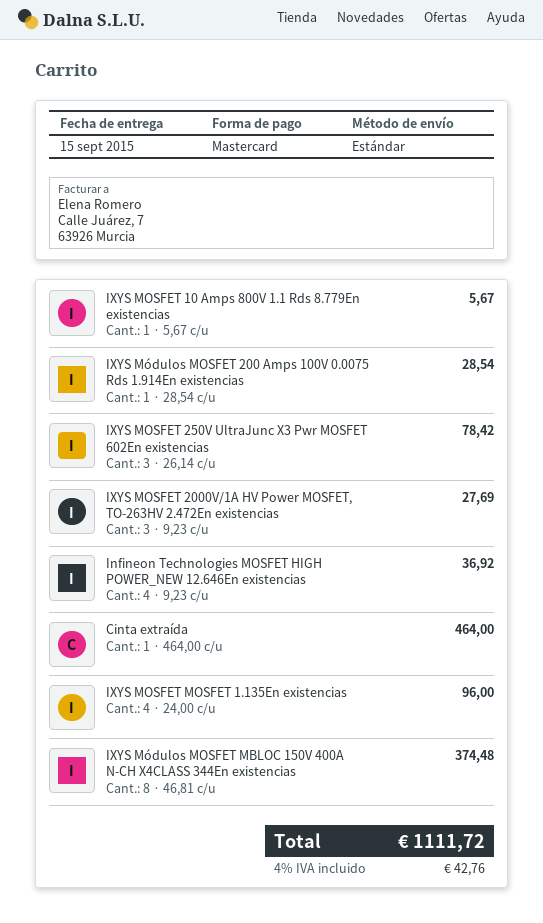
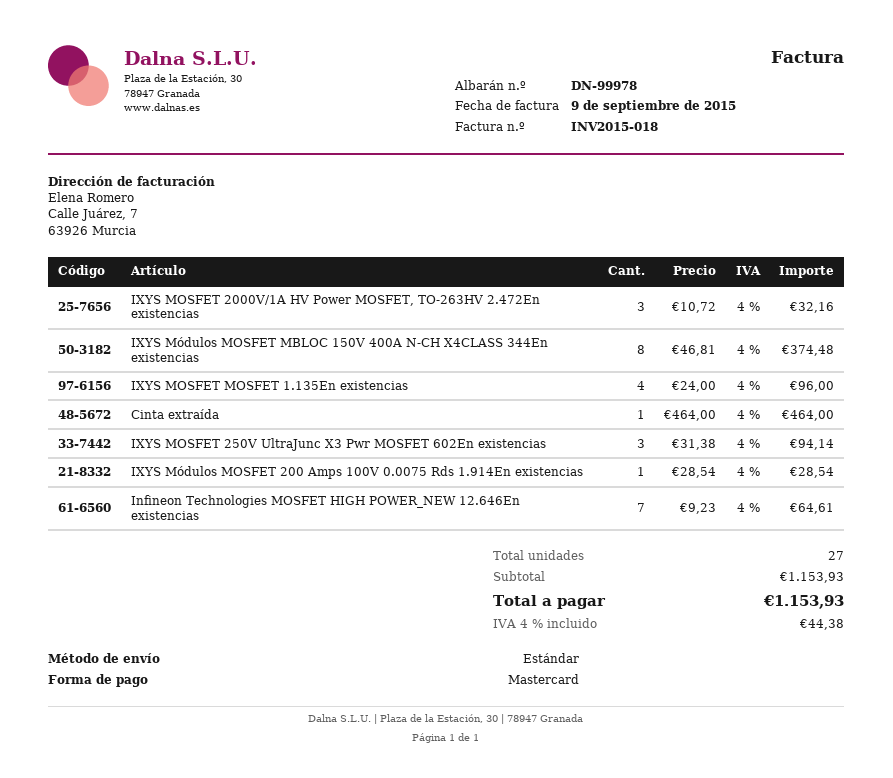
IXYS MOSFET 10 Amps 800V 1.1 Rds 8.779En existencias: 1 x 5.67 = 5.67 -> none
IXYS MOSFET 250V UltraJunc X3 Pwr MOSFET 602En existencias: 3 x 26.14 = 78.42 -> 3 x 31.38 = 94.14
IXYS MOSFET 2000V/1A HV Power MOSFET, TO-263HV 2.472En existencias: 3 x 9.23 = 27.69 -> 3 x 10.72 = 32.16
Infineon Technologies MOSFET HIGH POWER_NEW 12.646En existencias: 4 x 9.23 = 36.92 -> 7 x 9.23 = 64.61
tax: 4% = 42.76 -> 4% = 44.38
total: 1111.72 -> 1153.93

